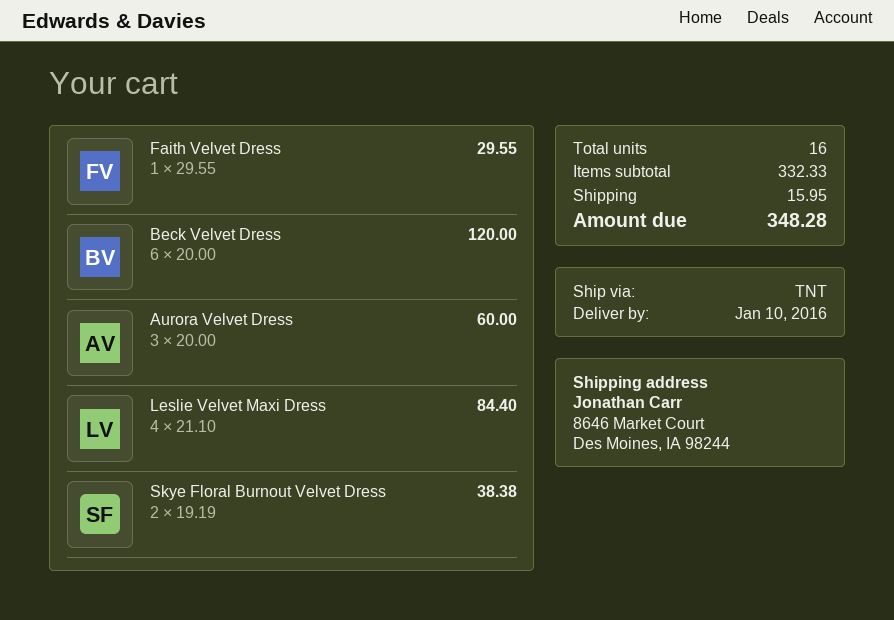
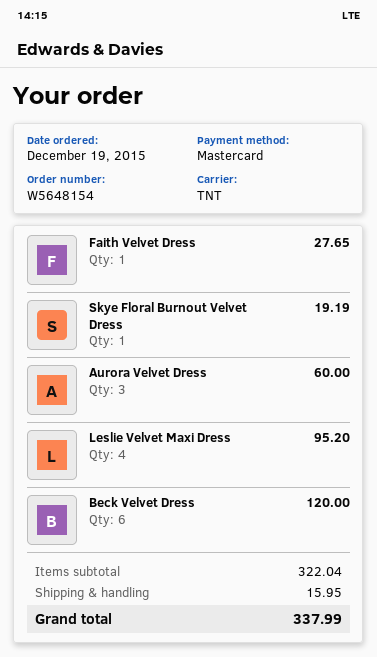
Faith Velvet Dress: 1 for 29.55 -> 1 for 27.65
Leslie Velvet Maxi Dress: 4 for 84.40 -> 4 for 95.20
Skye Floral Burnout Velvet Dress: 2 for 38.38 -> 1 for 19.19
subtotal: 332.33 -> 322.04
total: 348.28 -> 337.99

